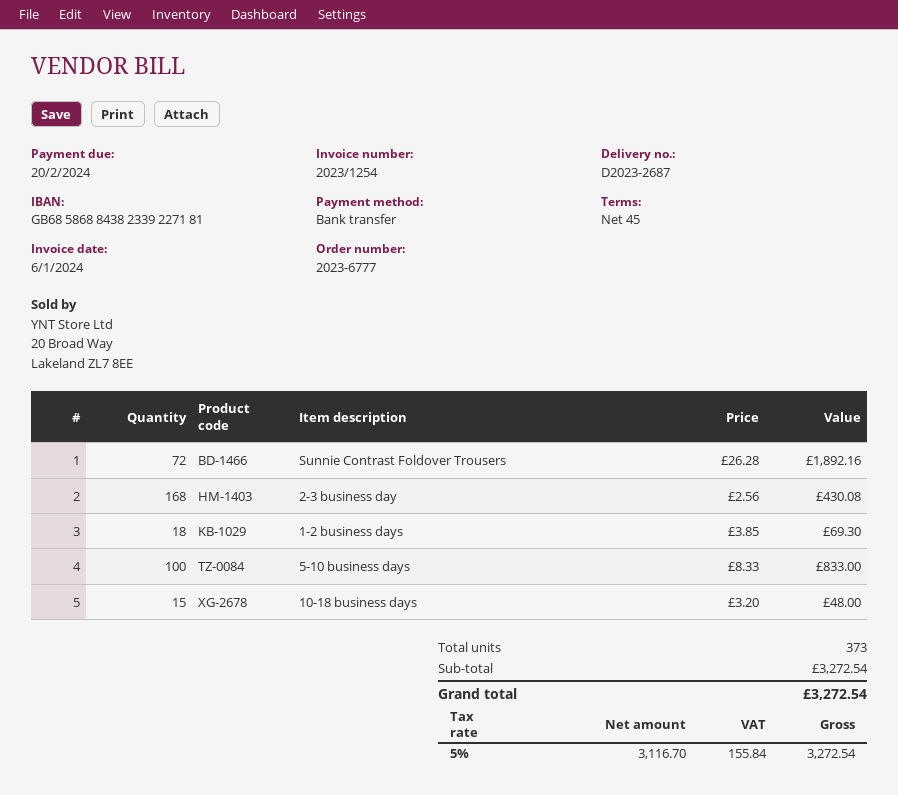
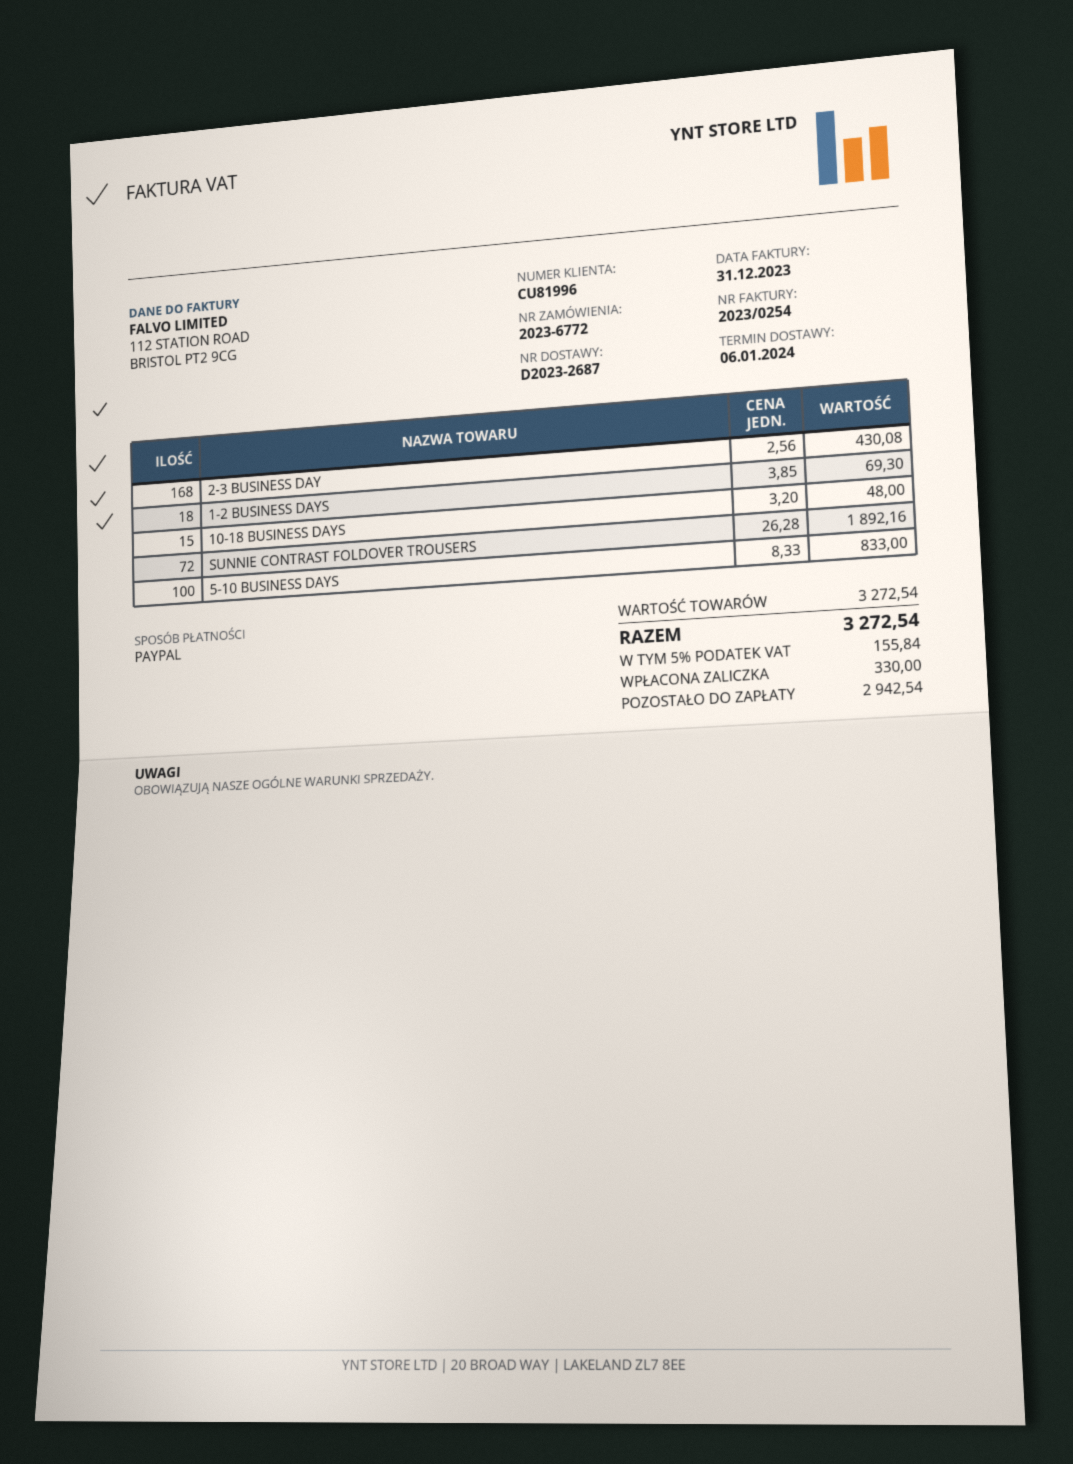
order number: 2023-6777 -> 2023-6772
invoice number: 2023/1254 -> 2023/0254
invoice date: 2024-01-06 -> 2023-12-31
payment method: bank transfer -> PayPal

